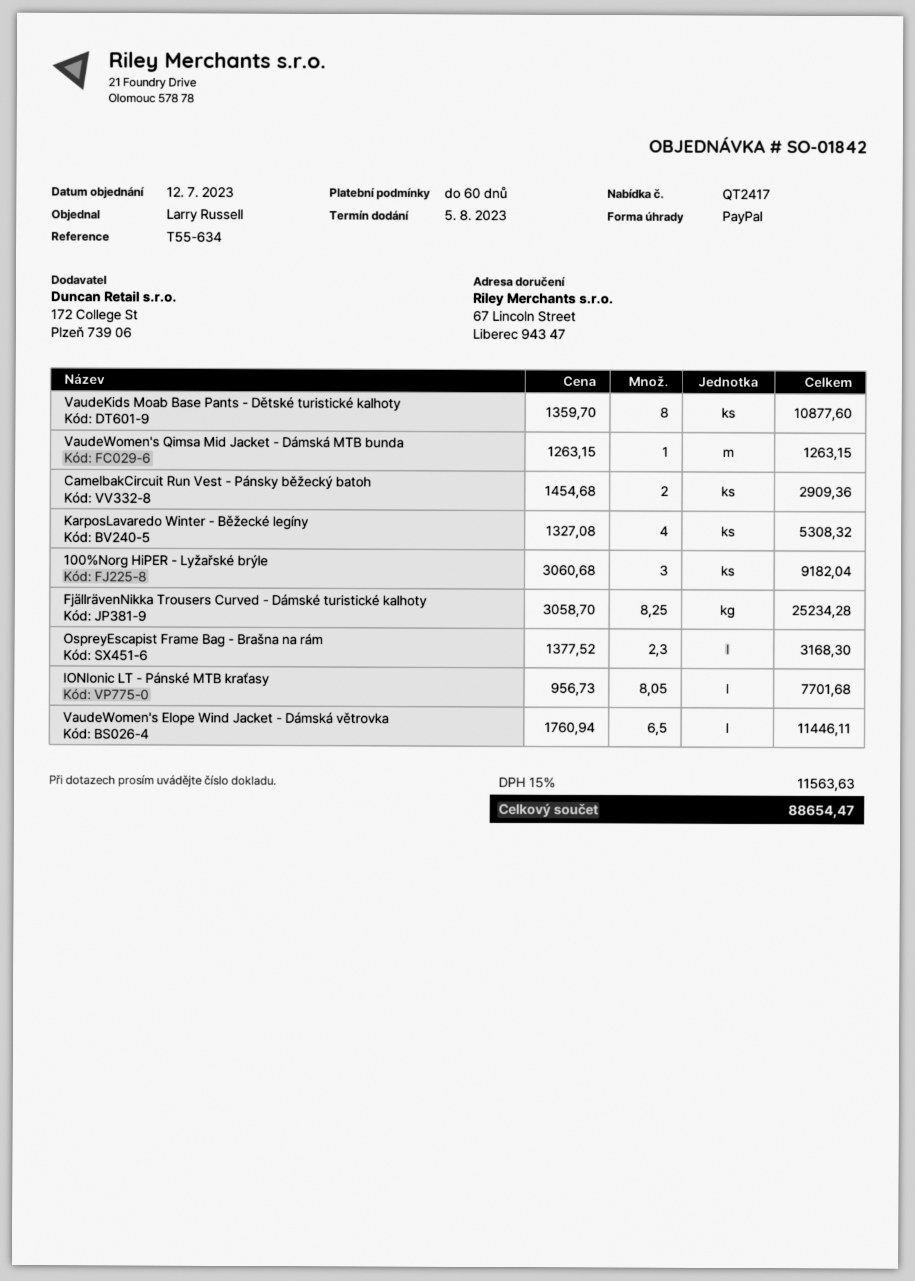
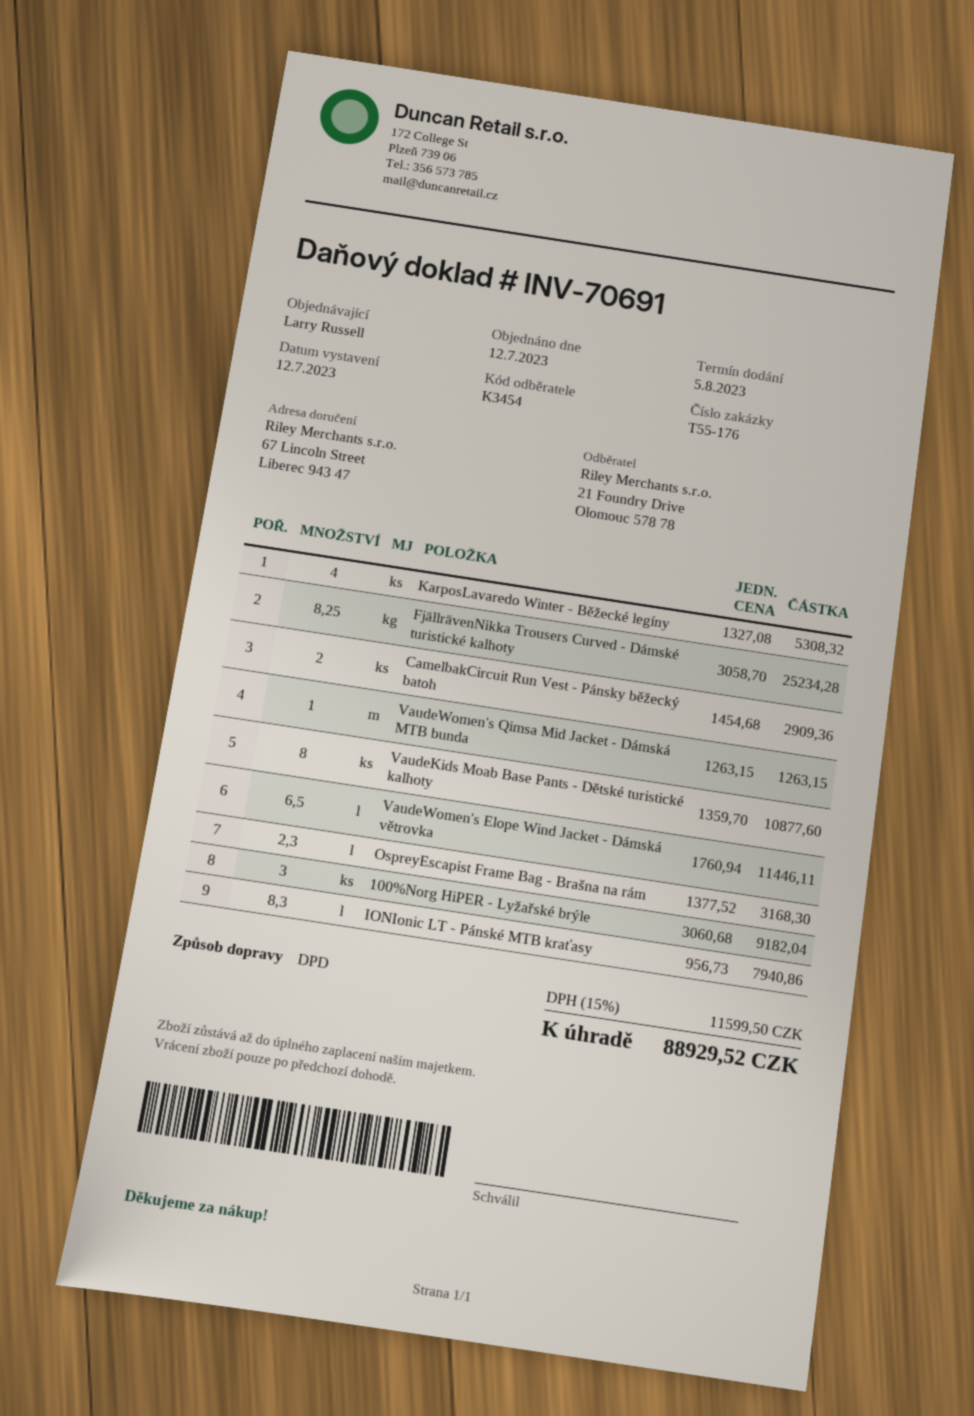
reference: T55-634 -> T55-176
IONIonic LT - Pánské MTB kraťasy: 8.05 x 956.73 = 7701.68 -> 8.3 x 956.73 = 7940.86
tax: 15% = 11563.63 -> 15% = 11599.50
total: 88654.47 -> 88929.52

